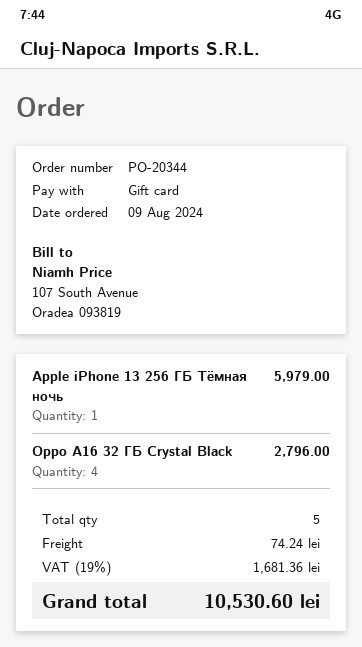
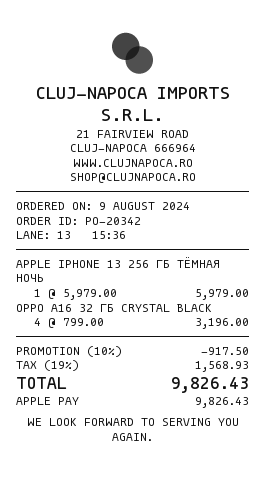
order number: PO-20344 -> PO-20342
payment method: gift card -> Apple Pay
Oppo A16 32 ГБ Crystal Black: 4 for 2796.00 -> 4 for 3196.00
discount: none -> 10% = 917.50
shipping: 74.24 -> none
tax: 19% = 1681.36 -> 19% = 1568.93
total: 10530.60 -> 9826.43

